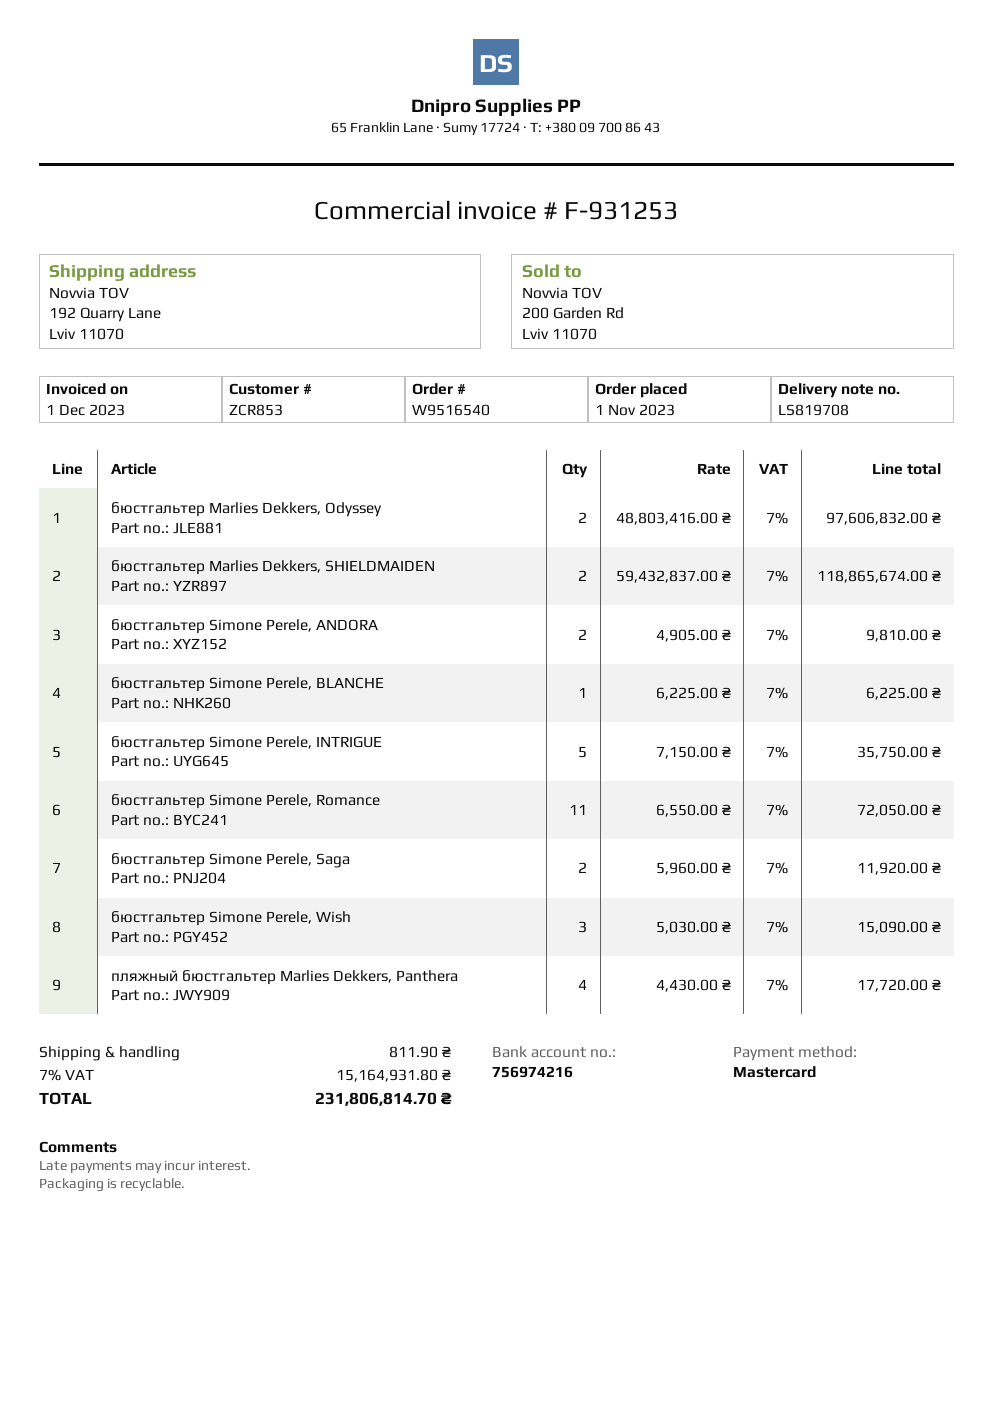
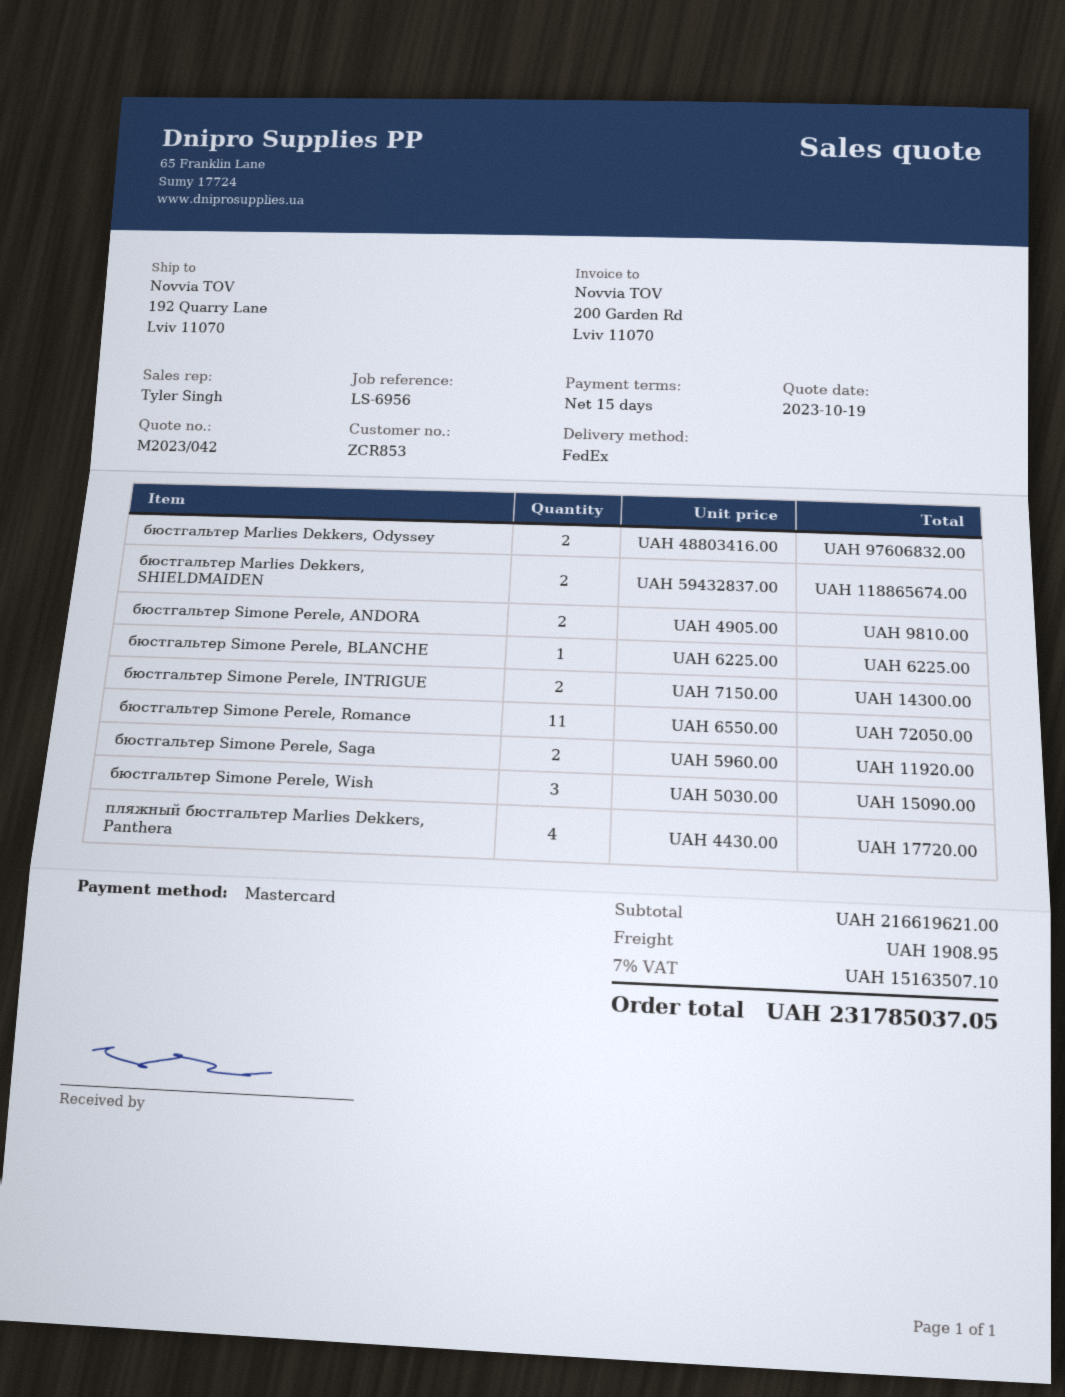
бюстгальтер Simone Perele, INTRIGUE: 5 x 7150.00 = 35750.00 -> 2 x 7150.00 = 14300.00
shipping: 811.90 -> 1908.95
tax: 7% = 15164931.80 -> 7% = 15163507.10
total: 231806814.70 -> 231785037.05

